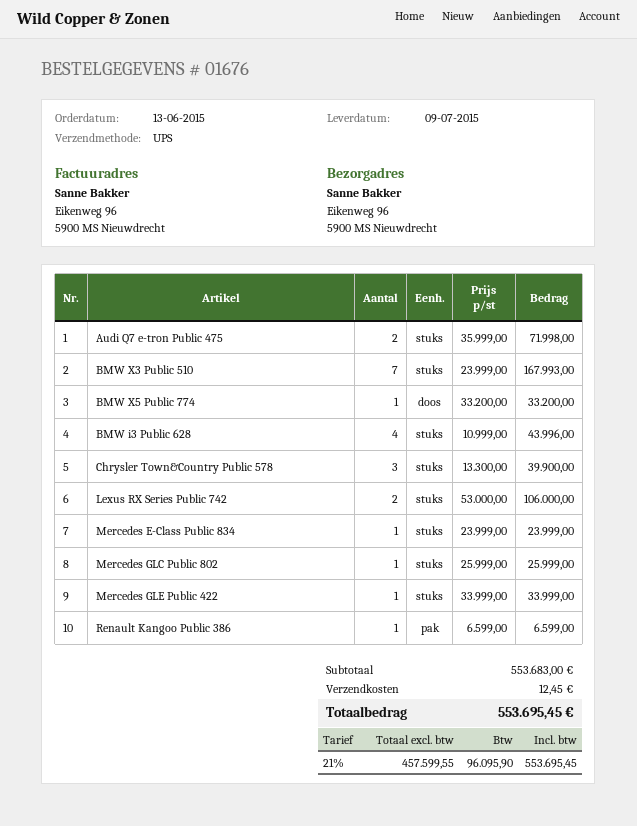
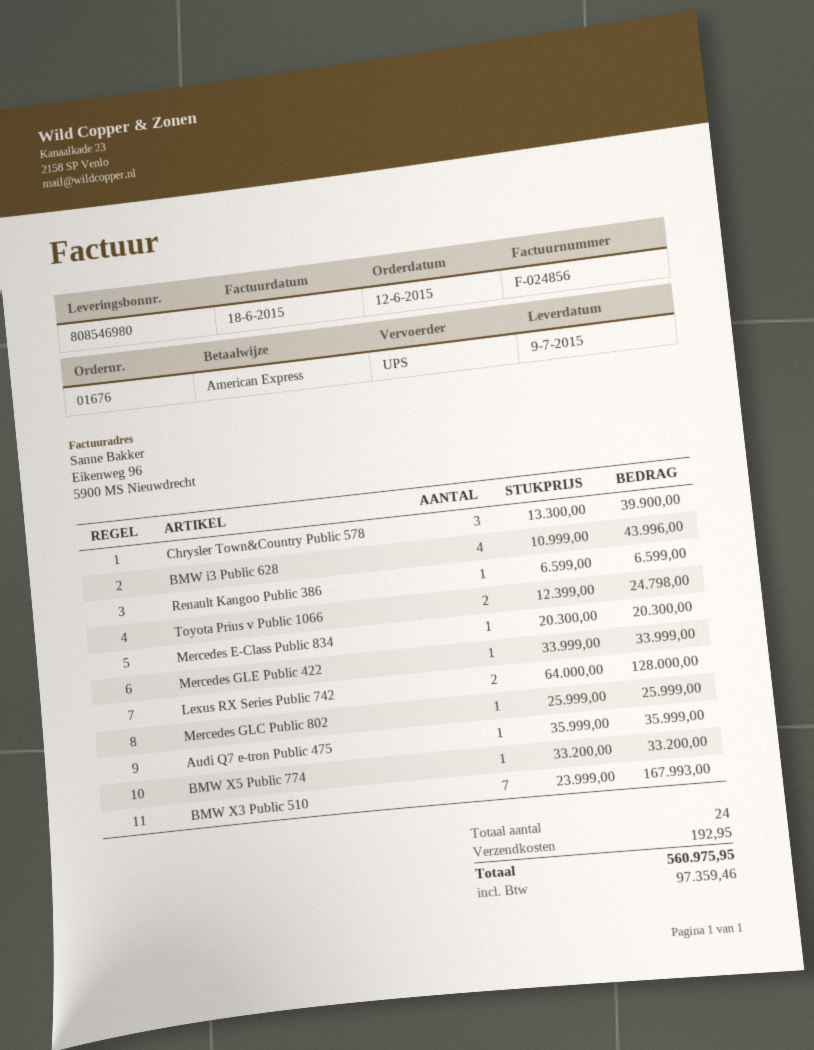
order date: 2015-06-13 -> 2015-06-12
Audi Q7 e-tron Public 475: 2 x 35999.00 = 71998.00 -> 1 x 35999.00 = 35999.00
Lexus RX Series Public 742: 2 x 53000.00 = 106000.00 -> 2 x 64000.00 = 128000.00
Mercedes E-Class Public 834: 1 x 23999.00 = 23999.00 -> 1 x 20300.00 = 20300.00
Toyota Prius v Public 1066: none -> 2 x 12399.00 = 24798.00
shipping: 12.45 -> 192.95
tax: 96095.90 -> 97359.46
total: 553695.45 -> 560975.95

